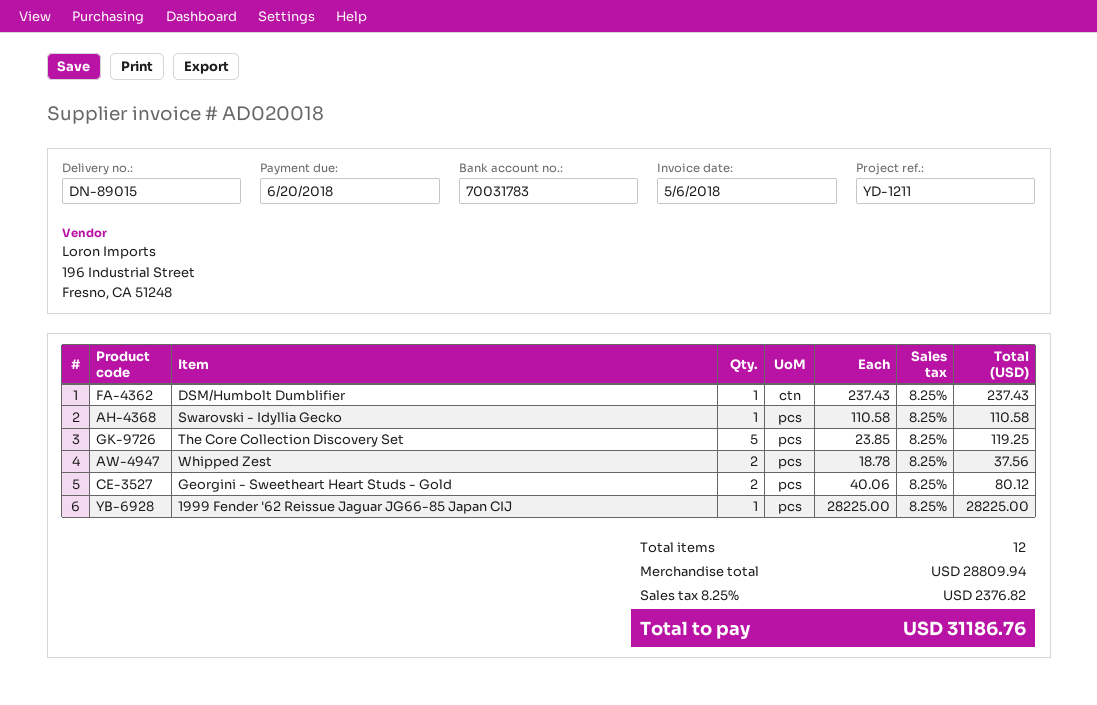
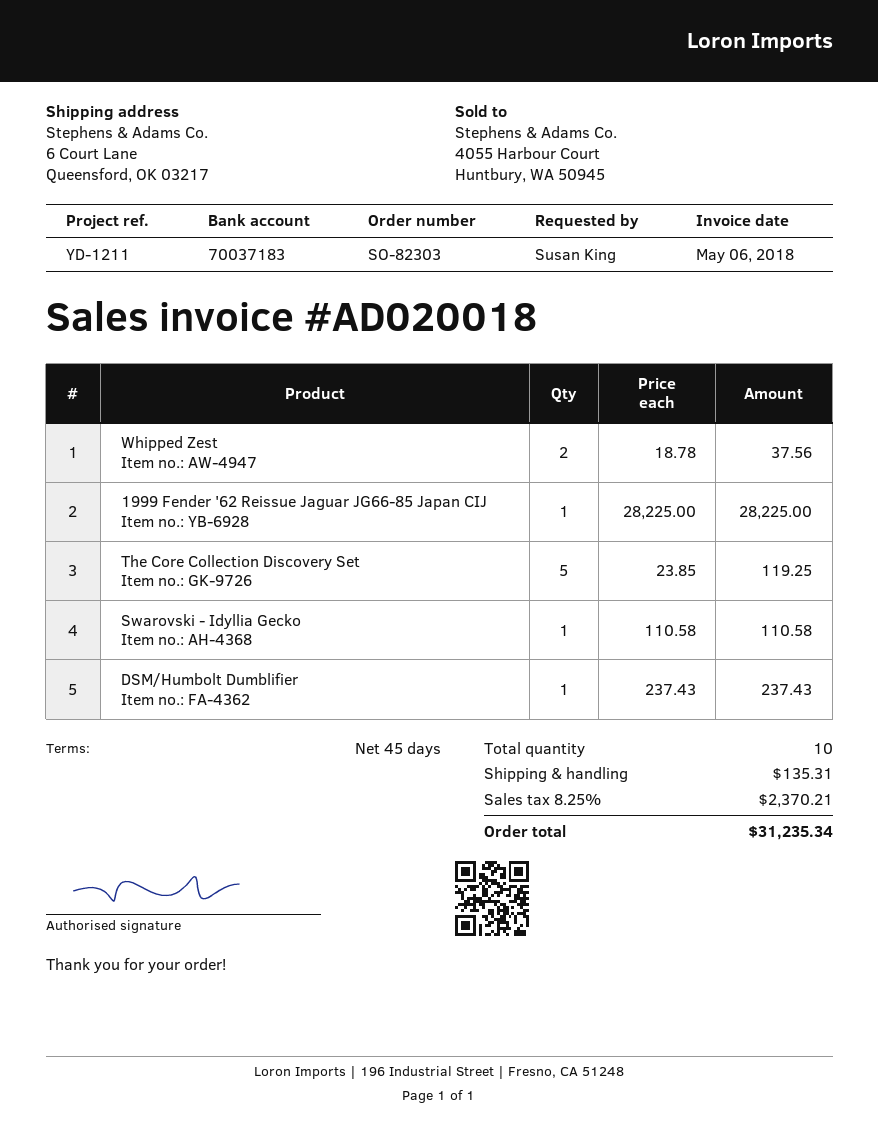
bank account: 70031783 -> 70037183
Georgini - Sweetheart Heart Studs - Gold: 2 x 40.06 = 80.12 -> none
total quantity: 12 -> 10
shipping: none -> 135.31
tax: 8.25% = 2376.82 -> 8.25% = 2370.21
total: 31186.76 -> 31235.34

